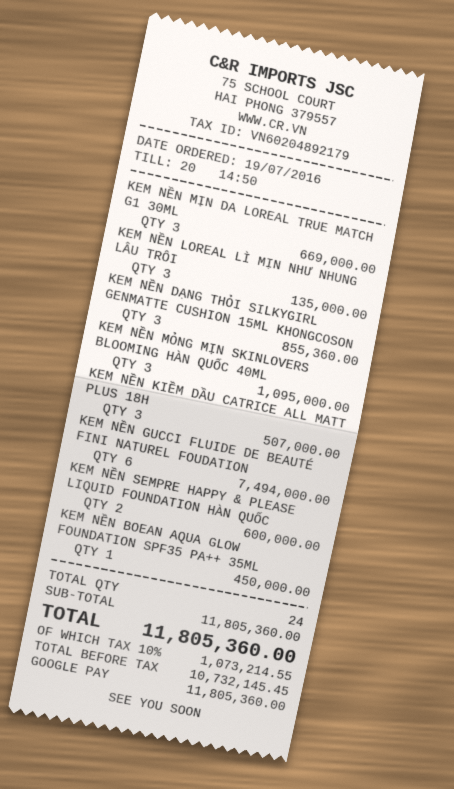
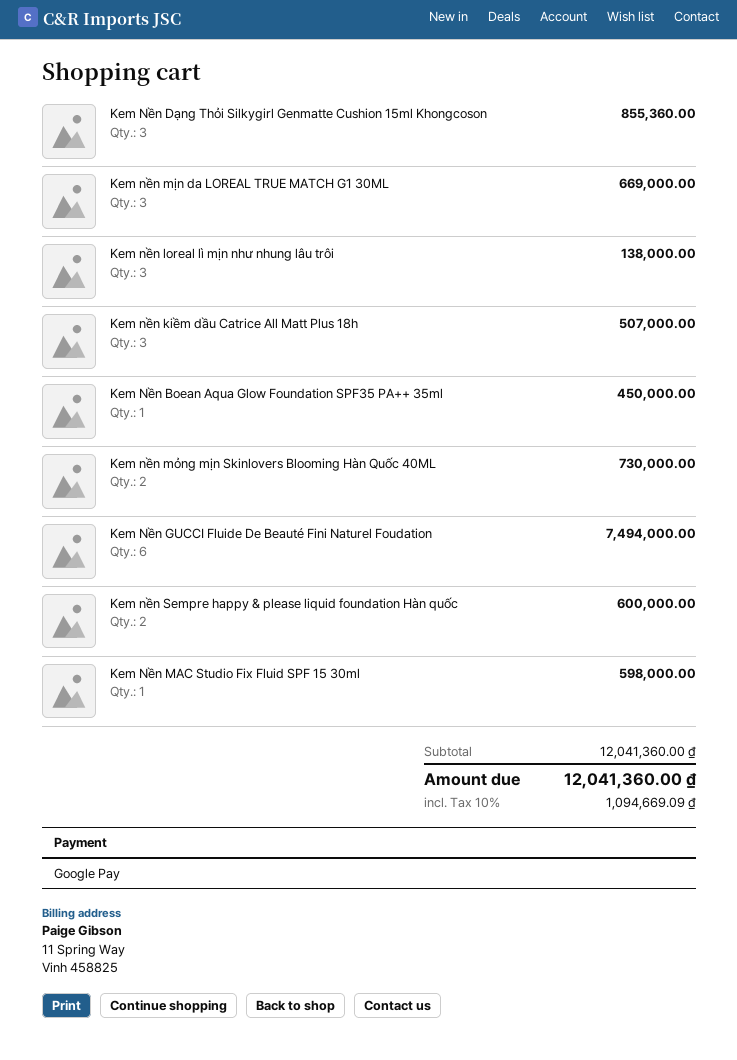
KEM NỀN LOREAL LÌ MỊN NHƯ NHUNG LÂU TRÔI: 3 for 135000.00 -> 3 for 138000.00
KEM NỀN MỎNG MỊN SKINLOVERS BLOOMING HÀN QUỐC 40ML: 3 for 1095000.00 -> 2 for 730000.00
Kem Nền MAC Studio Fix Fluid SPF 15 30ml: none -> 1 for 598000.00
subtotal: 11805360.00 -> 12041360.00
tax: 10% = 1073214.55 -> 10% = 1094669.09
total: 11805360.00 -> 12041360.00

